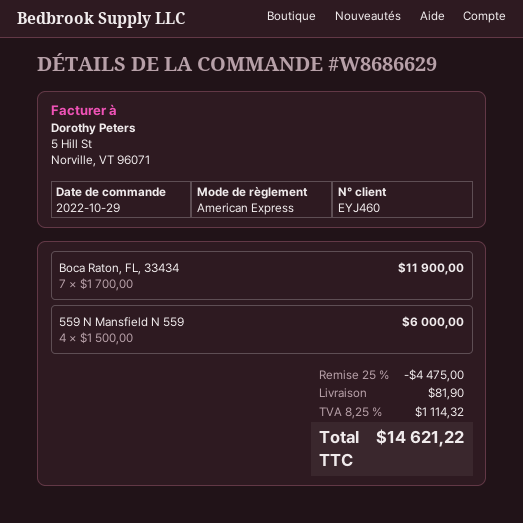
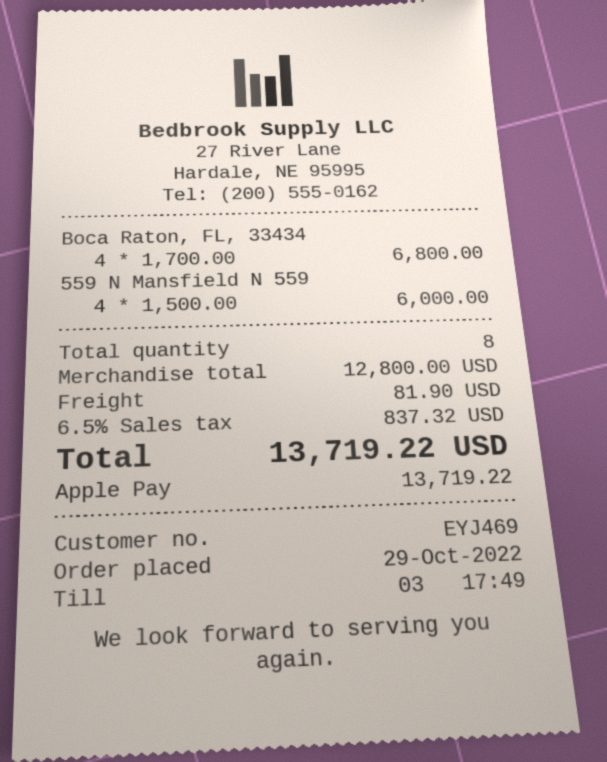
customer number: EYJ460 -> EYJ469
payment method: American Express -> Apple Pay
Boca Raton, FL, 33434: 7 x 1700.00 = 11900.00 -> 4 x 1700.00 = 6800.00
discount: 25% = 4475.00 -> none
tax: 8.25% = 1114.32 -> 6.5% = 837.32
total: 14621.22 -> 13719.22

